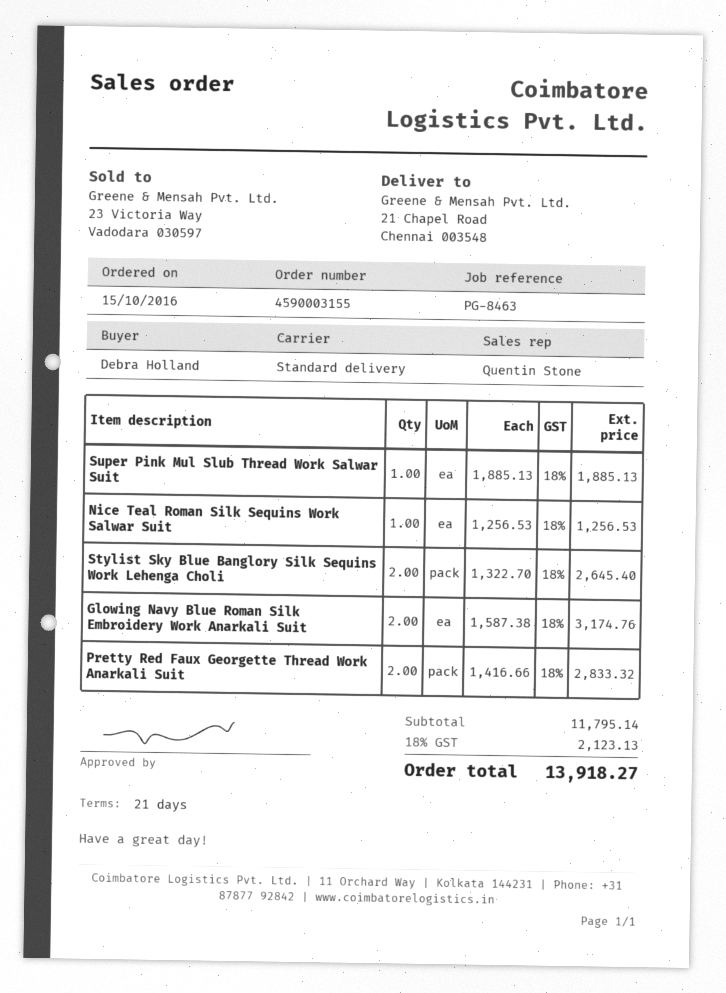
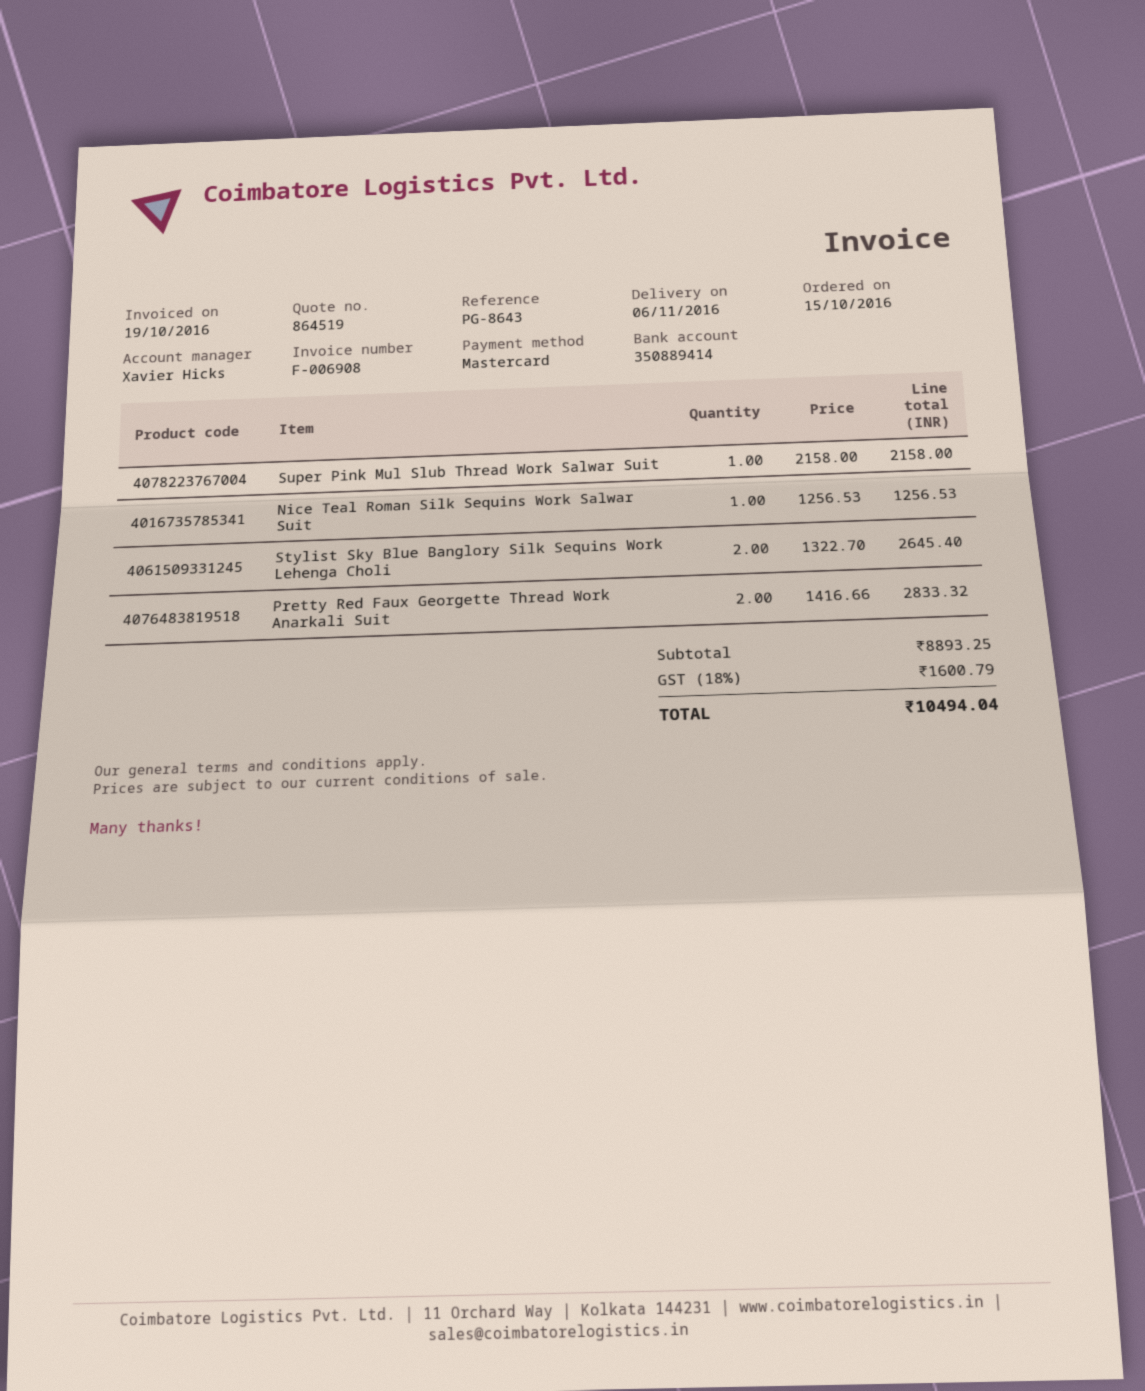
reference: PG-8463 -> PG-8643
sales rep: Quentin Stone -> Xavier Hicks
Super Pink Mul Slub Thread Work Salwar Suit: 1 x 1885.13 = 1885.13 -> 1 x 2158.00 = 2158.00
Glowing Navy Blue Roman Silk Embroidery Work Anarkali Suit: 2 x 1587.38 = 3174.76 -> none
subtotal: 11795.14 -> 8893.25
tax: 18% = 2123.13 -> 18% = 1600.79
total: 13918.27 -> 10494.04

